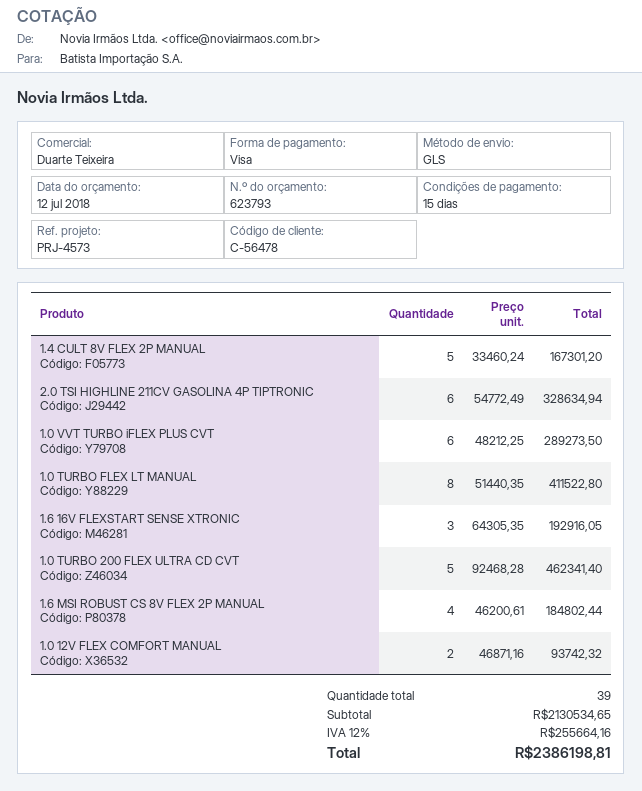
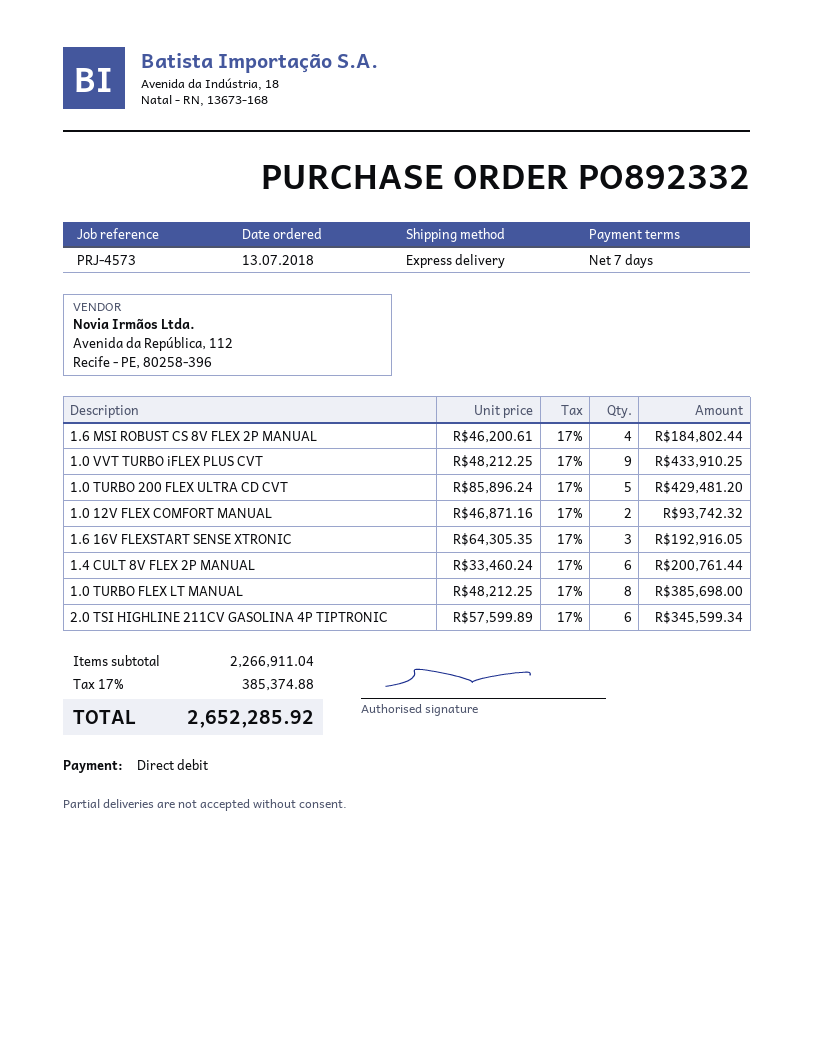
payment terms: 15 days -> 7 days
payment method: Visa -> direct debit
shipping method: GLS -> express
1.4 CULT 8V FLEX 2P MANUAL: 5 x 33460.24 = 167301.20 -> 6 x 33460.24 = 200761.44
2.0 TSI HIGHLINE 211CV GASOLINA 4P TIPTRONIC: 6 x 54772.49 = 328634.94 -> 6 x 57599.89 = 345599.34
1.0 VVT TURBO iFLEX PLUS CVT: 6 x 48212.25 = 289273.50 -> 9 x 48212.25 = 433910.25
1.0 TURBO FLEX LT MANUAL: 8 x 51440.35 = 411522.80 -> 8 x 48212.25 = 385698.00
1.0 TURBO 200 FLEX ULTRA CD CVT: 5 x 92468.28 = 462341.40 -> 5 x 85896.24 = 429481.20
subtotal: 2130534.65 -> 2266911.04
tax: 12% = 255664.16 -> 17% = 385374.88
total: 2386198.81 -> 2652285.92

